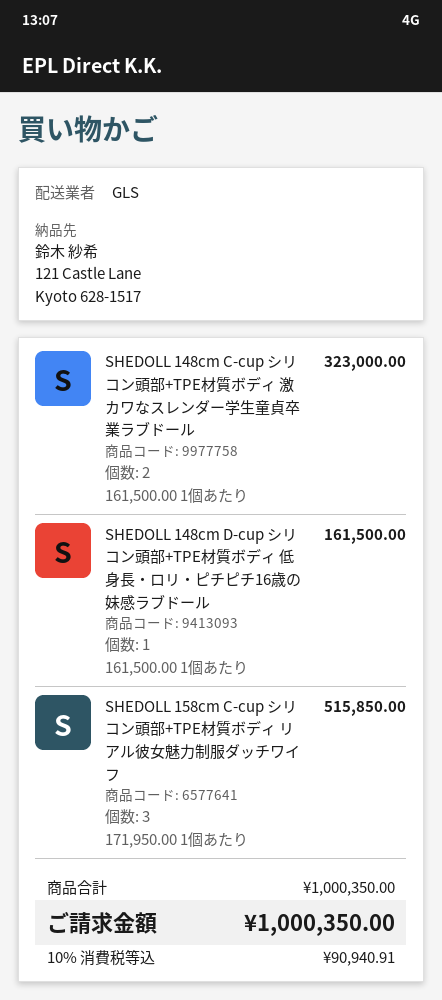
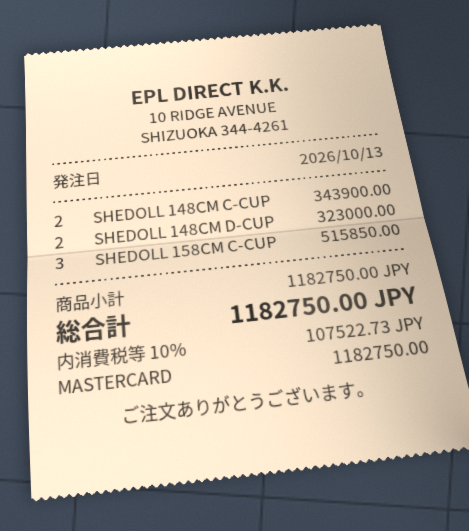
SHEDOLL 148cm C-cup シリコン頭部+TPE材質ボディ 激カワなスレンダー学生童貞卒業ラブドール: 2 for 323000.00 -> 2 for 343900.00
SHEDOLL 148cm D-cup シリコン頭部+TPE材質ボディ 低身長・ロリ・ピチピチ16歳の妹感ラブドール: 1 for 161500.00 -> 2 for 323000.00
subtotal: 1000350.00 -> 1182750.00
tax: 10% = 90940.91 -> 10% = 107522.73
total: 1000350.00 -> 1182750.00

